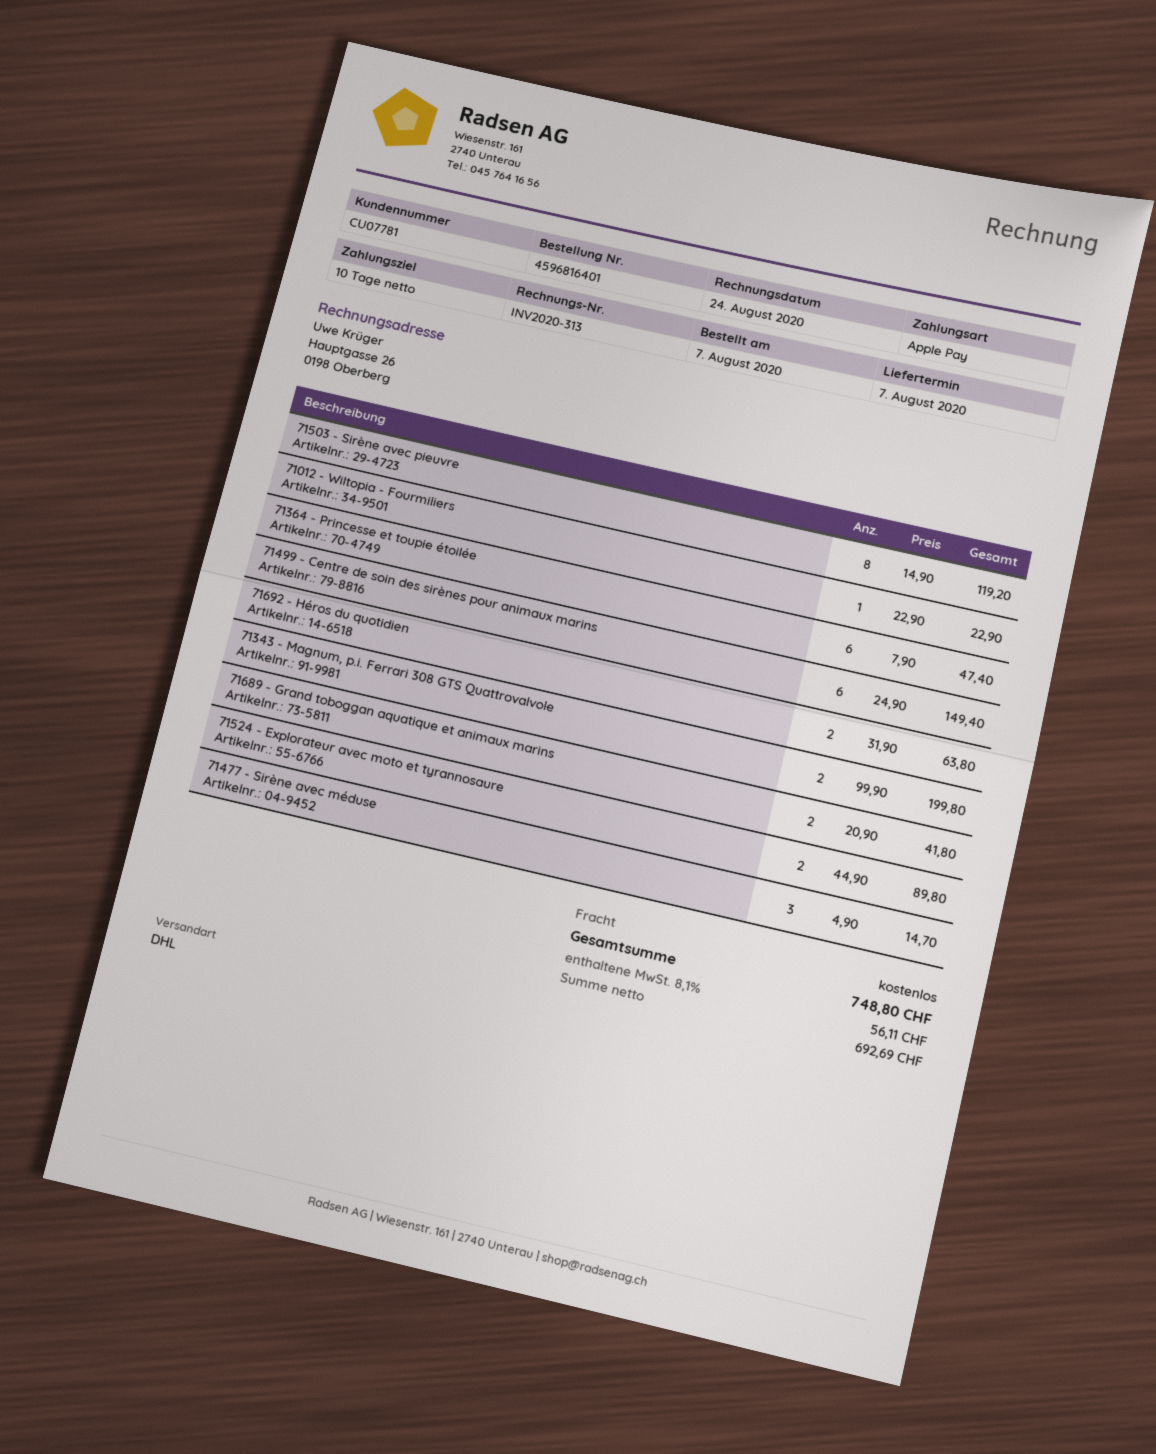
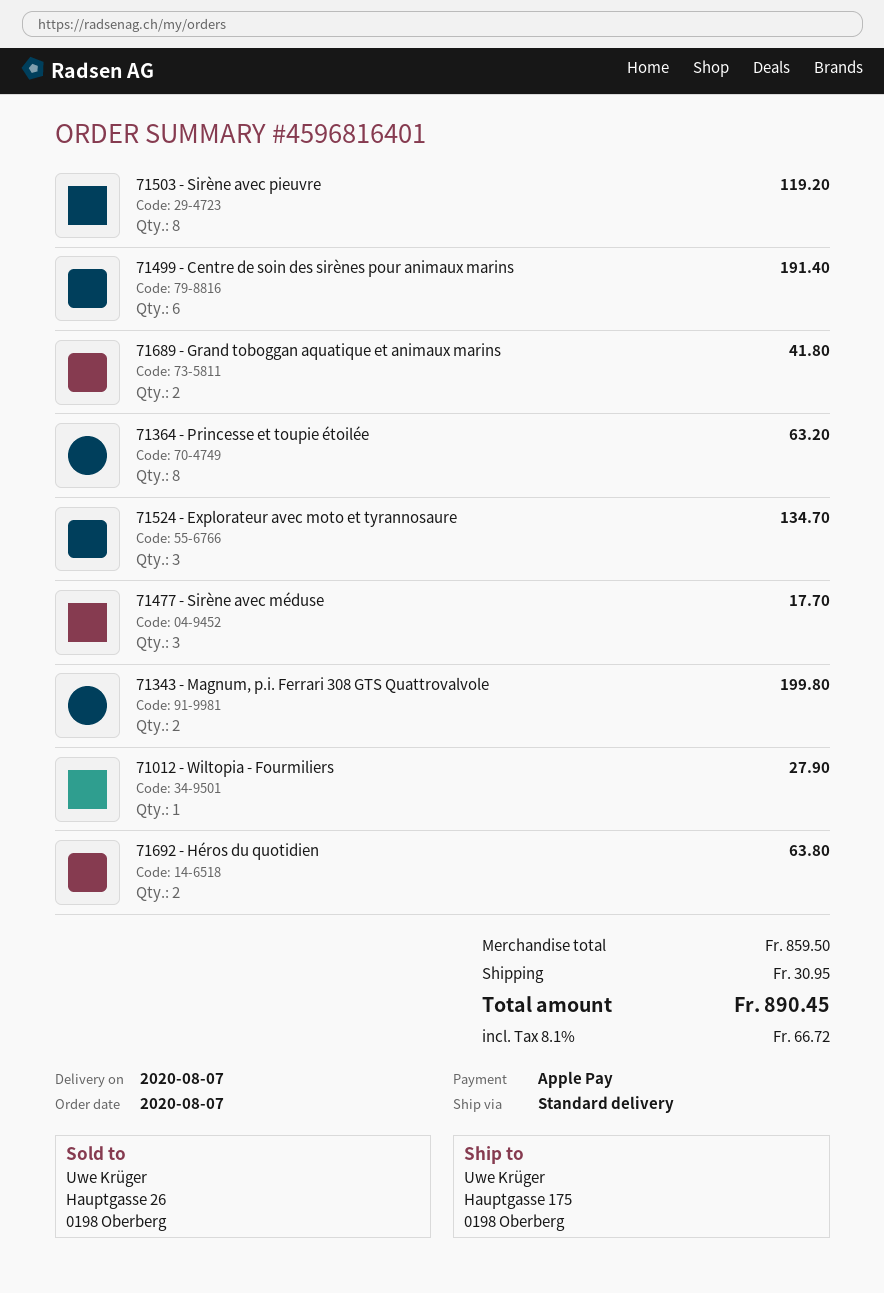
shipping method: DHL -> standard
71012 - Wiltopia - Fourmiliers: 1 for 22.90 -> 1 for 27.90
71364 - Princesse et toupie étoilée: 6 for 47.40 -> 8 for 63.20
71499 - Centre de soin des sirènes pour animaux marins: 6 for 149.40 -> 6 for 191.40
71524 - Explorateur avec moto et tyrannosaure: 2 for 89.80 -> 3 for 134.70
71477 - Sirène avec méduse: 3 for 14.70 -> 3 for 17.70
shipping: 0.00 -> 30.95
tax: 8.1% = 56.11 -> 8.1% = 66.72
total: 748.80 -> 890.45

